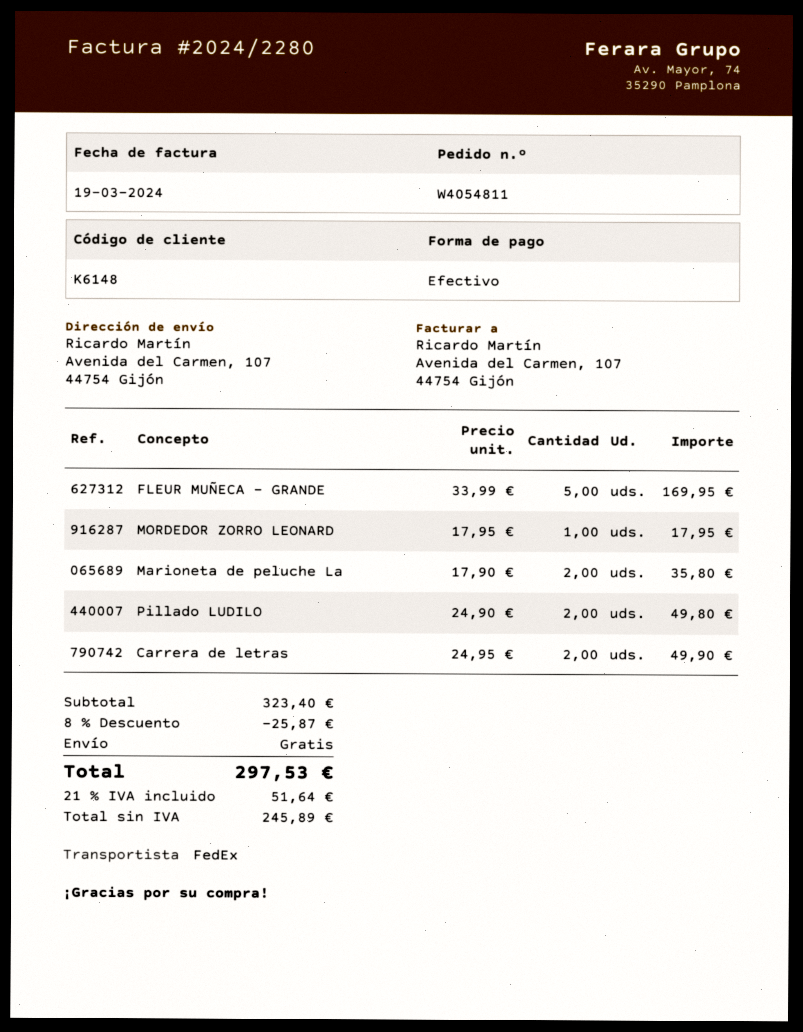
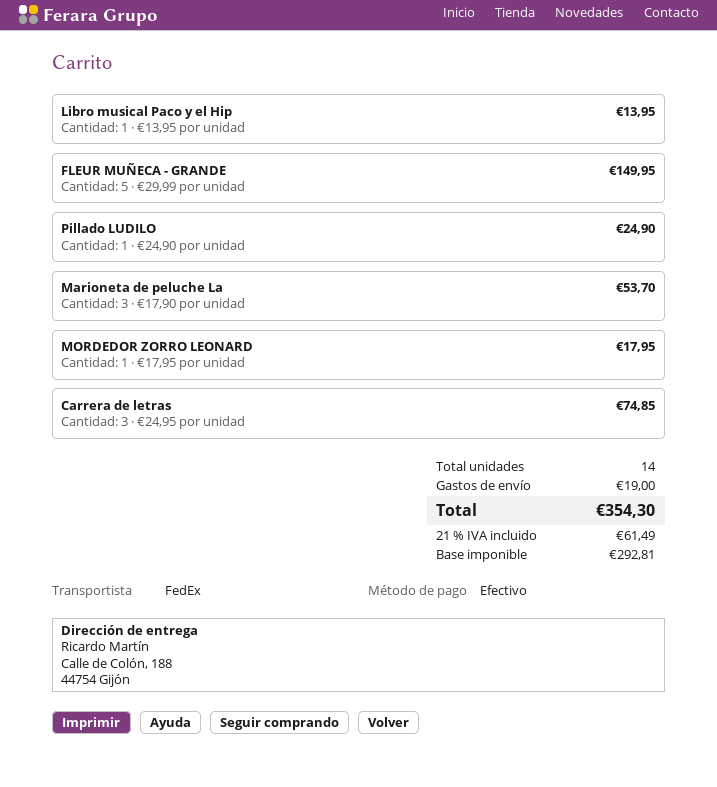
ship to: Avenida del Carmen, 107, 44754 Gijón -> Calle de Colón, 188, 44754 Gijón
FLEUR MUÑECA - GRANDE: 5 x 33.99 = 169.95 -> 5 x 29.99 = 149.95
Marioneta de peluche La: 2 x 17.90 = 35.80 -> 3 x 17.90 = 53.70
Pillado LUDILO: 2 x 24.90 = 49.80 -> 1 x 24.90 = 24.90
Carrera de letras: 2 x 24.95 = 49.90 -> 3 x 24.95 = 74.85
Libro musical Paco y el Hip: none -> 1 x 13.95 = 13.95
discount: 8% = 25.87 -> none
shipping: 0.00 -> 19.00
net: 245.89 -> 292.81
tax: 21% = 51.64 -> 21% = 61.49
total: 297.53 -> 354.30

